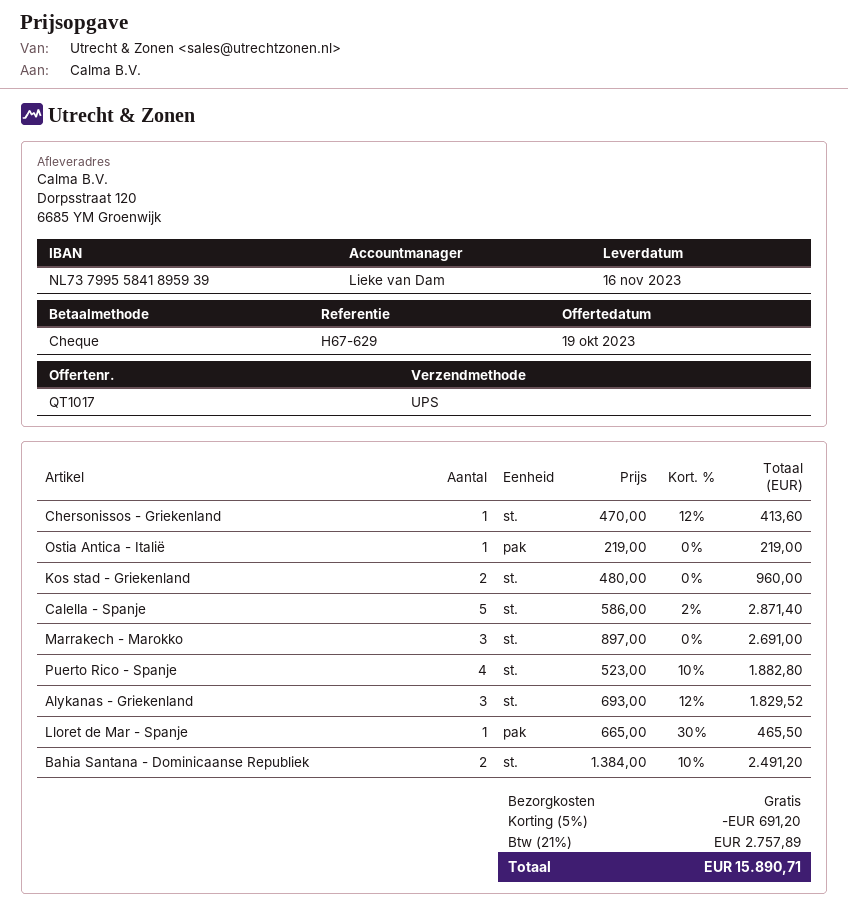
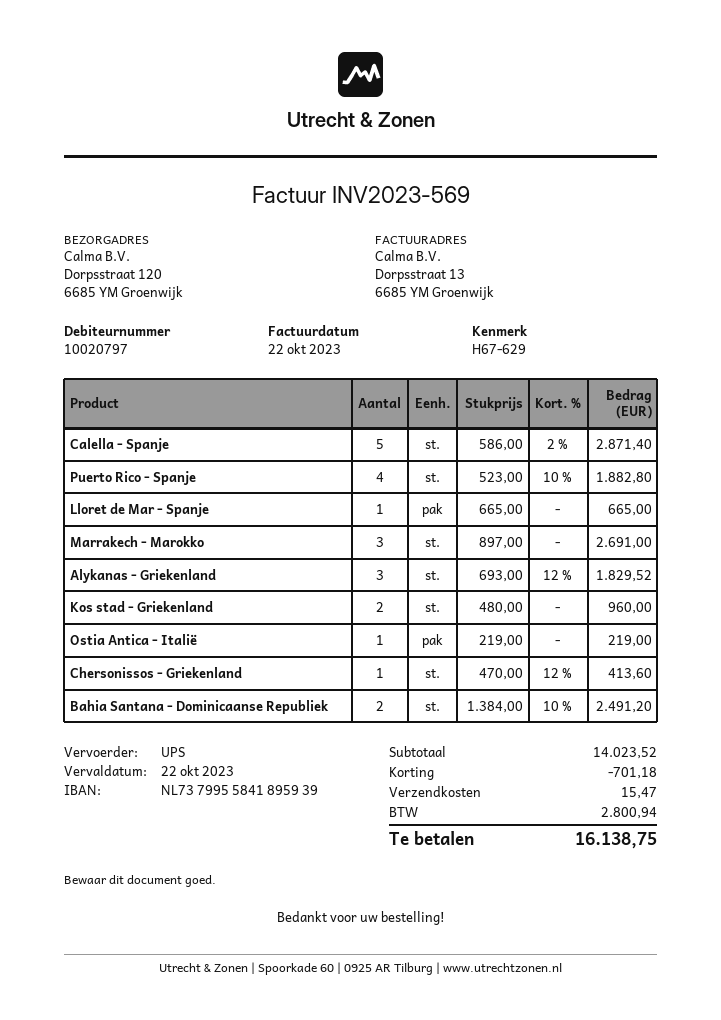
Lloret de Mar - Spanje: 1 x 665.00 - 30% = 465.50 -> 1 x 665.00 = 665.00
discount: 691.20 -> 701.18
shipping: 0.00 -> 15.47
tax: 2757.89 -> 2800.94
total: 15890.71 -> 16138.75

